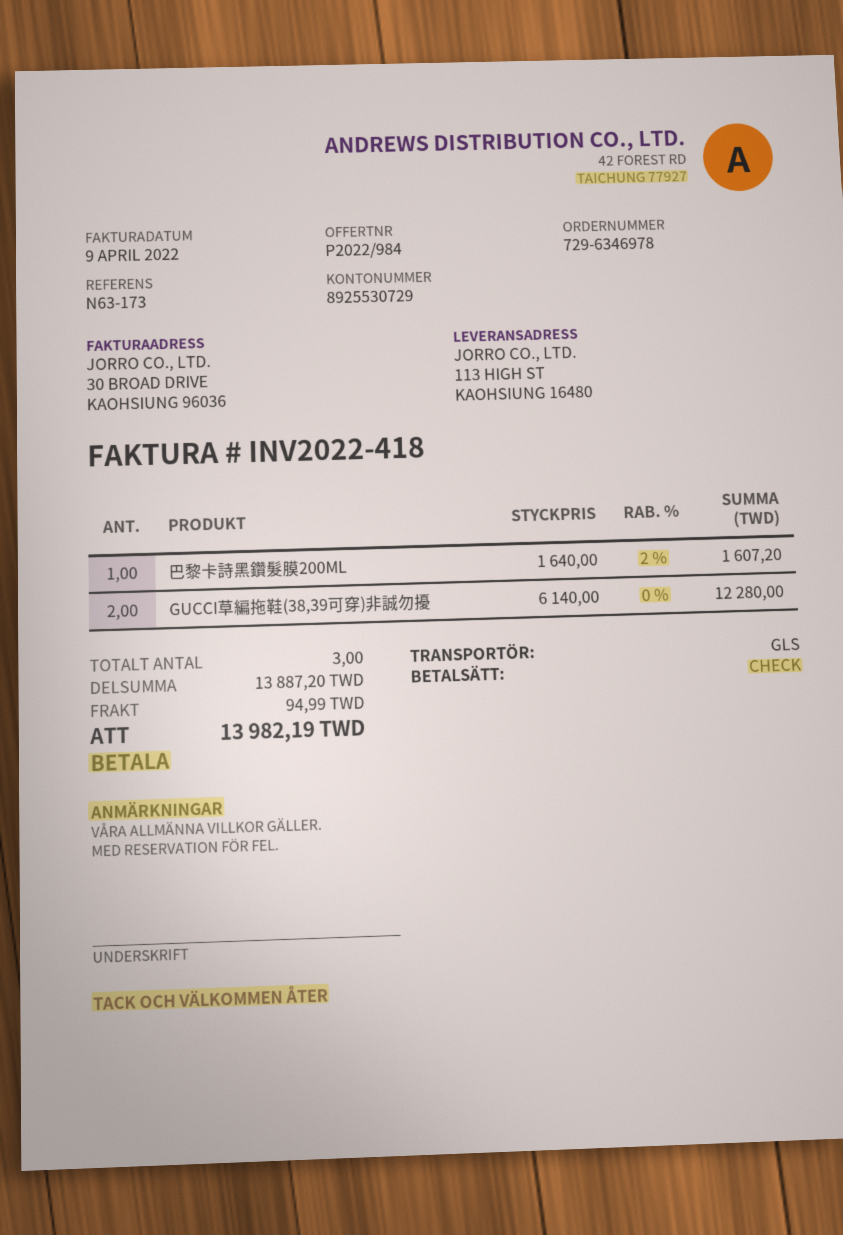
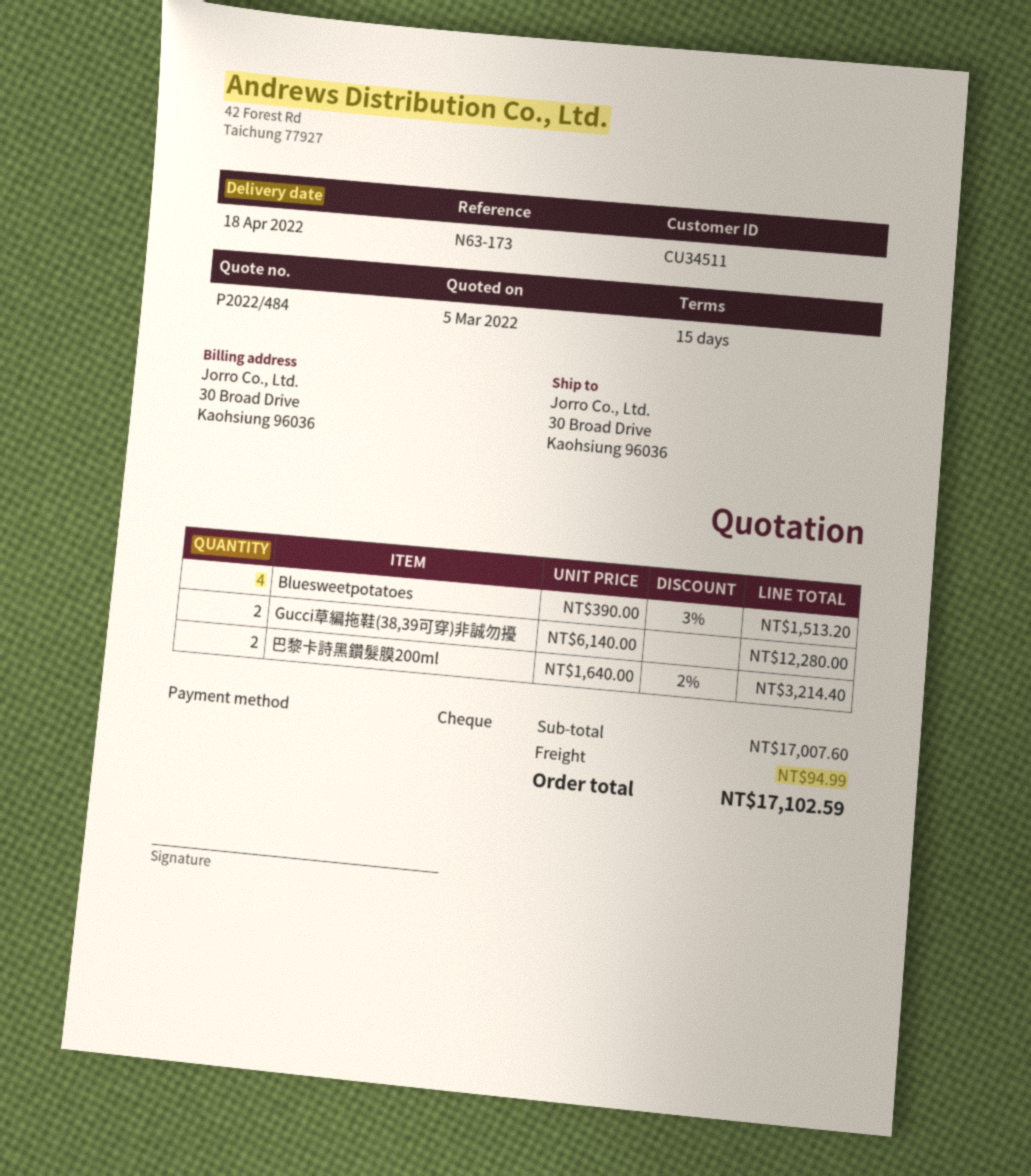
quote number: P2022/984 -> P2022/484
ship to: 113 HIGH ST, KAOHSIUNG 16480 -> 30 Broad Drive, Kaohsiung 96036
巴黎卡詩黑鑽髮膜200ML: 1 x 1640.00 - 2% = 1607.20 -> 2 x 1640.00 - 2% = 3214.40
Bluesweetpotatoes: none -> 4 x 390.00 - 3% = 1513.20
subtotal: 13887.20 -> 17007.60
total: 13982.19 -> 17102.59

